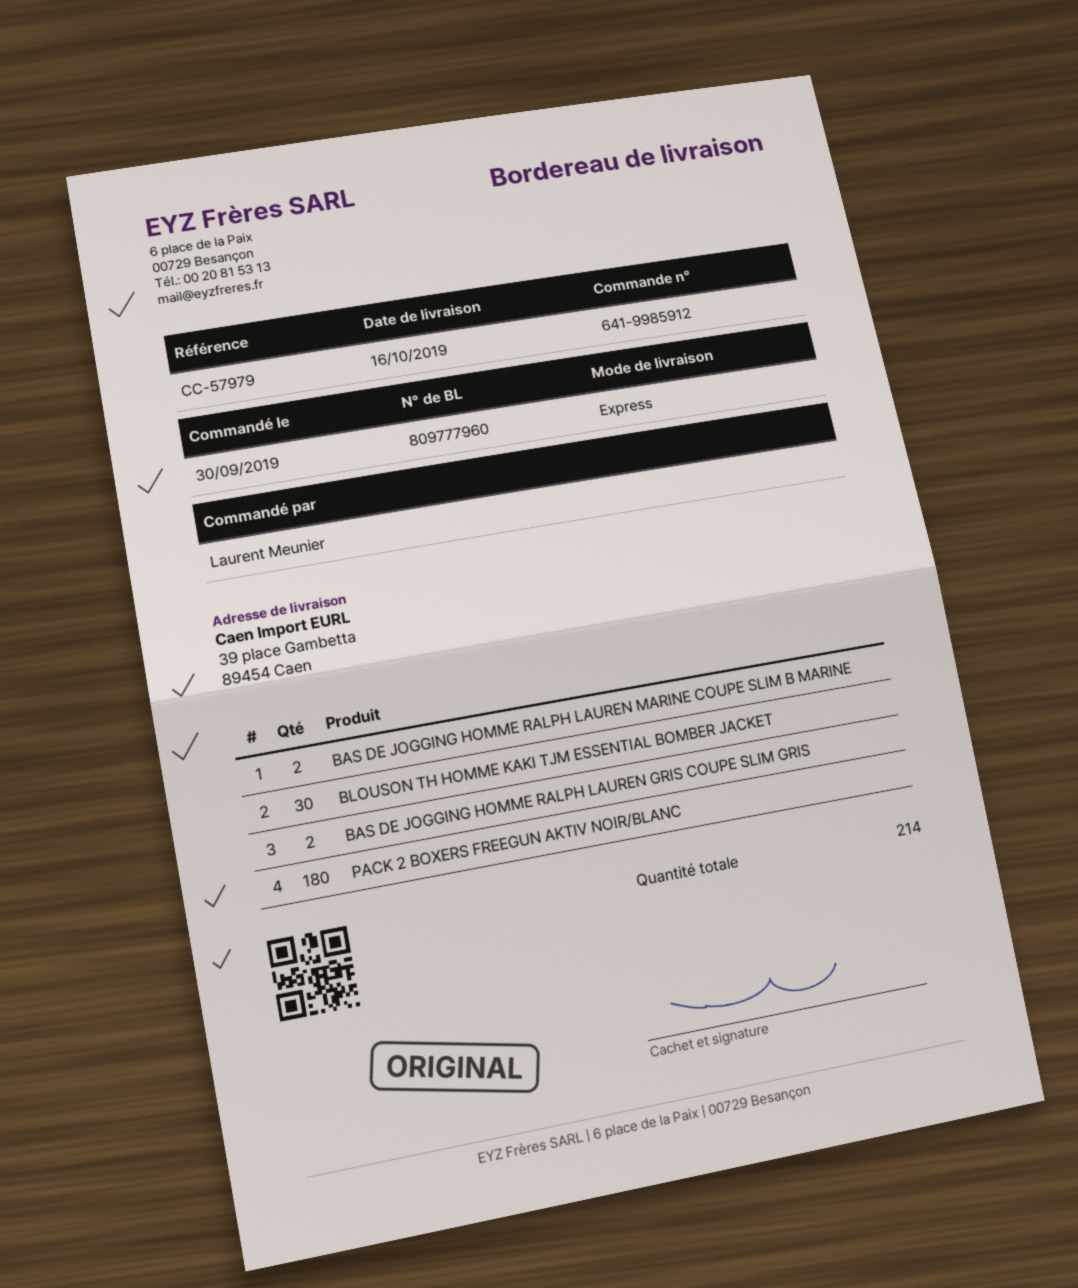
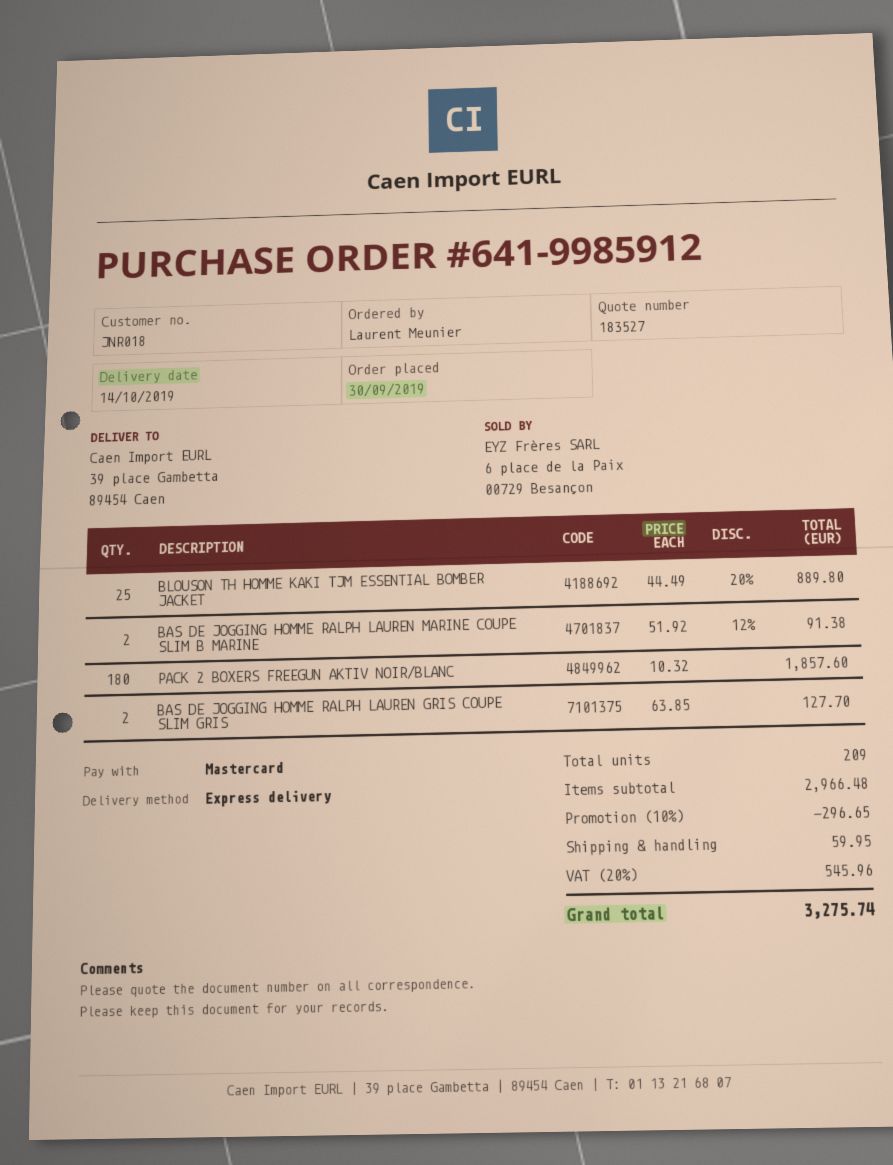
delivery date: 2019-10-16 -> 2019-10-14
BLOUSON TH HOMME KAKI TJM ESSENTIAL BOMBER JACKET: 30 -> 25
total quantity: 214 -> 209

